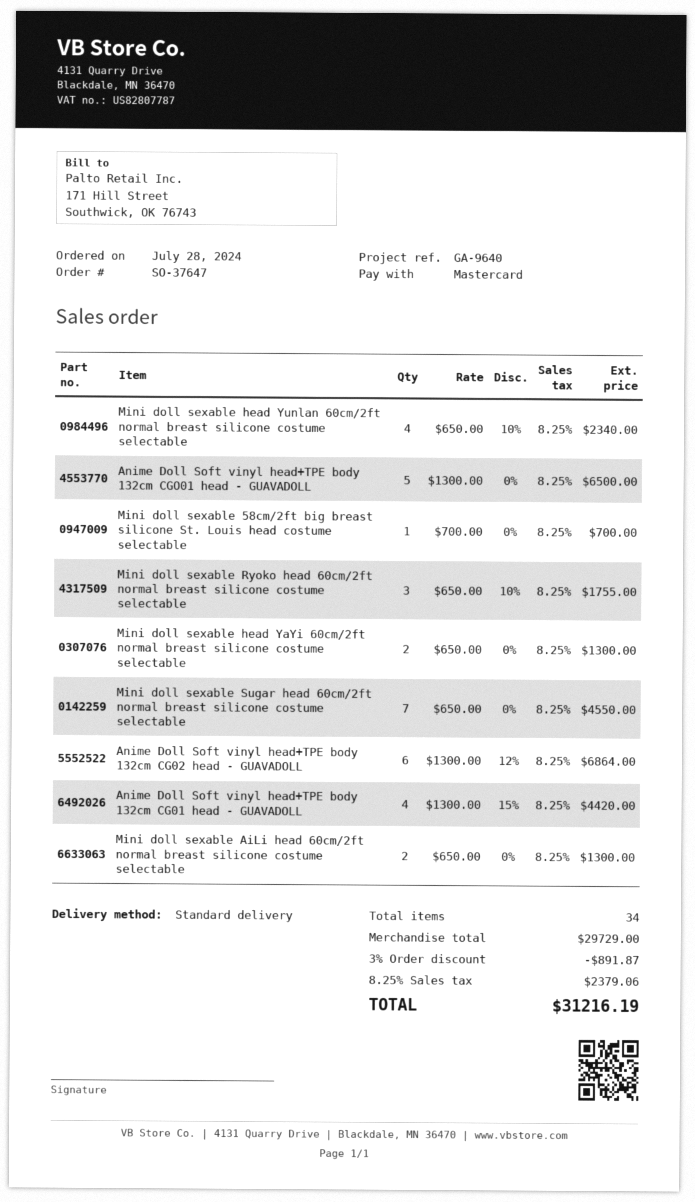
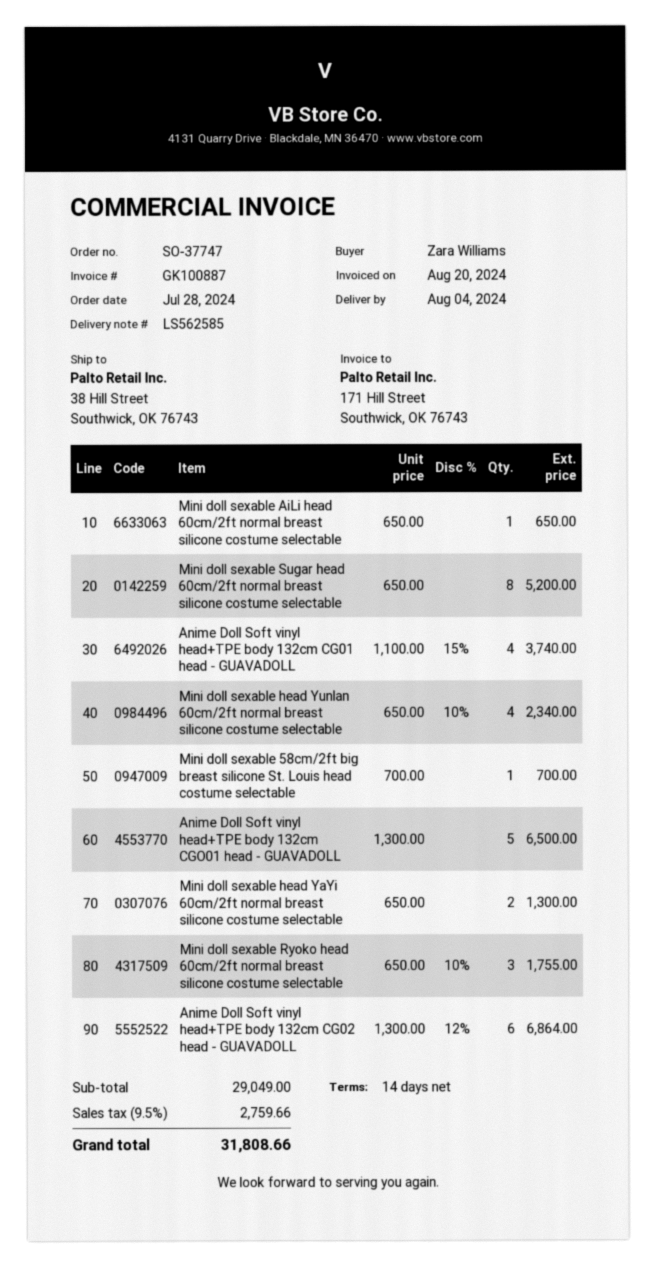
order number: SO-37647 -> SO-37747
Mini doll sexable Sugar head 60cm/2ft normal breast silicone costume selectable: 7 x 650.00 = 4550.00 -> 8 x 650.00 = 5200.00
Anime Doll Soft vinyl head+TPE body 132cm CG01 head - GUAVADOLL: 4 x 1300.00 - 15% = 4420.00 -> 4 x 1100.00 - 15% = 3740.00
Mini doll sexable AiLi head 60cm/2ft normal breast silicone costume selectable: 2 x 650.00 = 1300.00 -> 1 x 650.00 = 650.00
subtotal: 29729.00 -> 29049.00
discount: 3% = 891.87 -> none
tax: 8.25% = 2379.06 -> 9.5% = 2759.66
total: 31216.19 -> 31808.66

